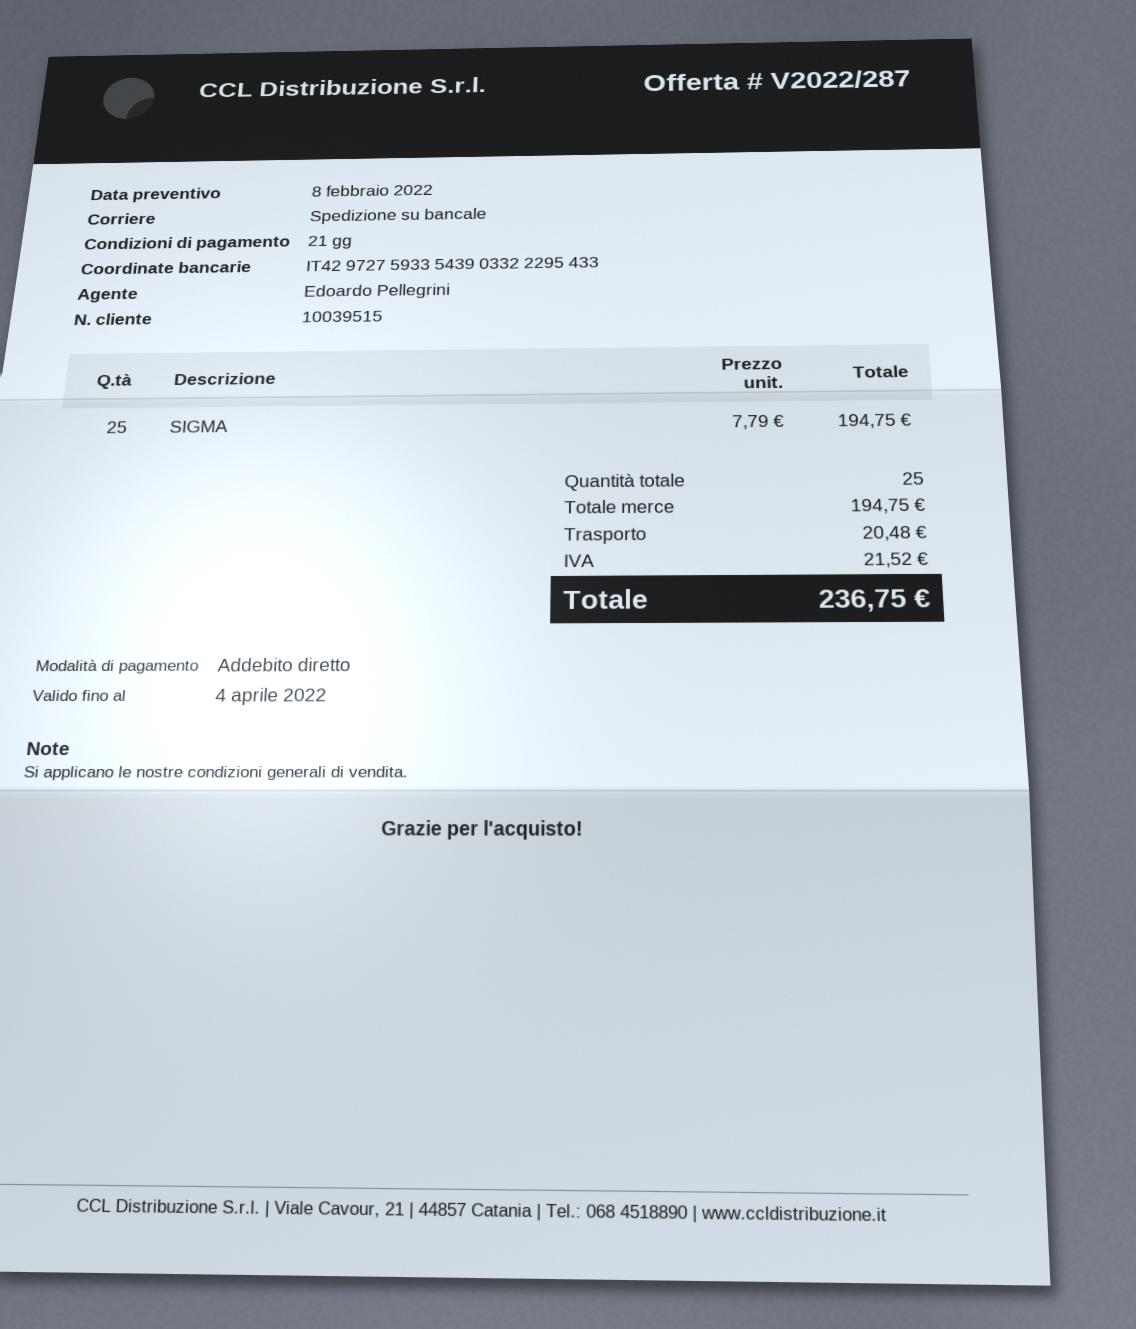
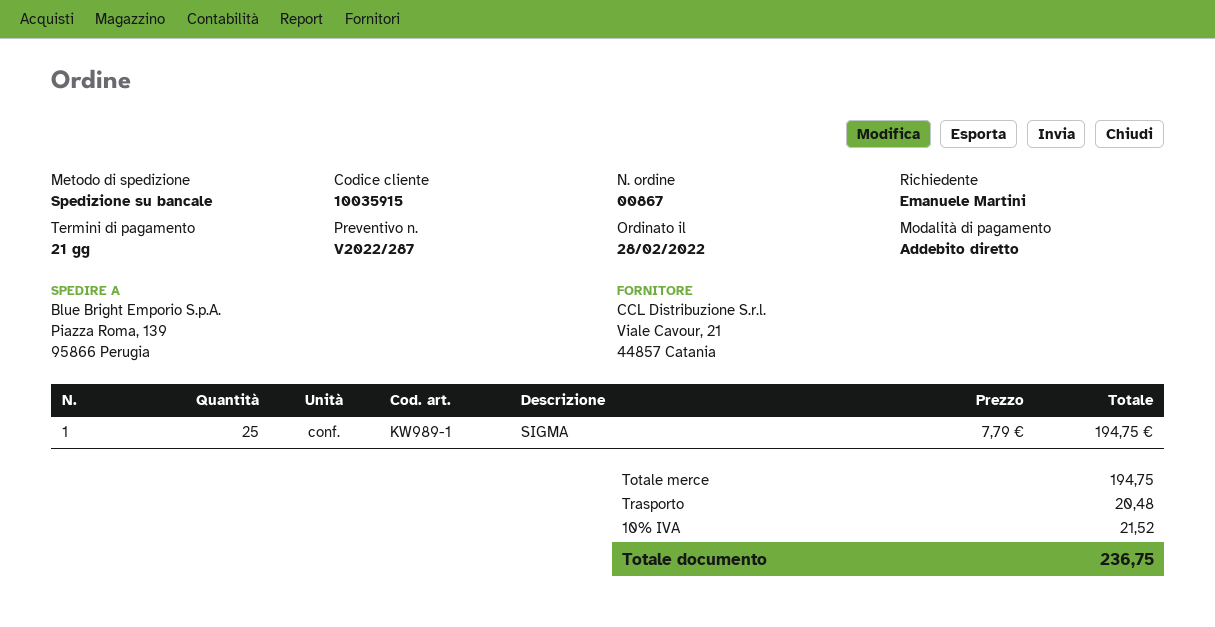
customer number: 10039515 -> 10035915

